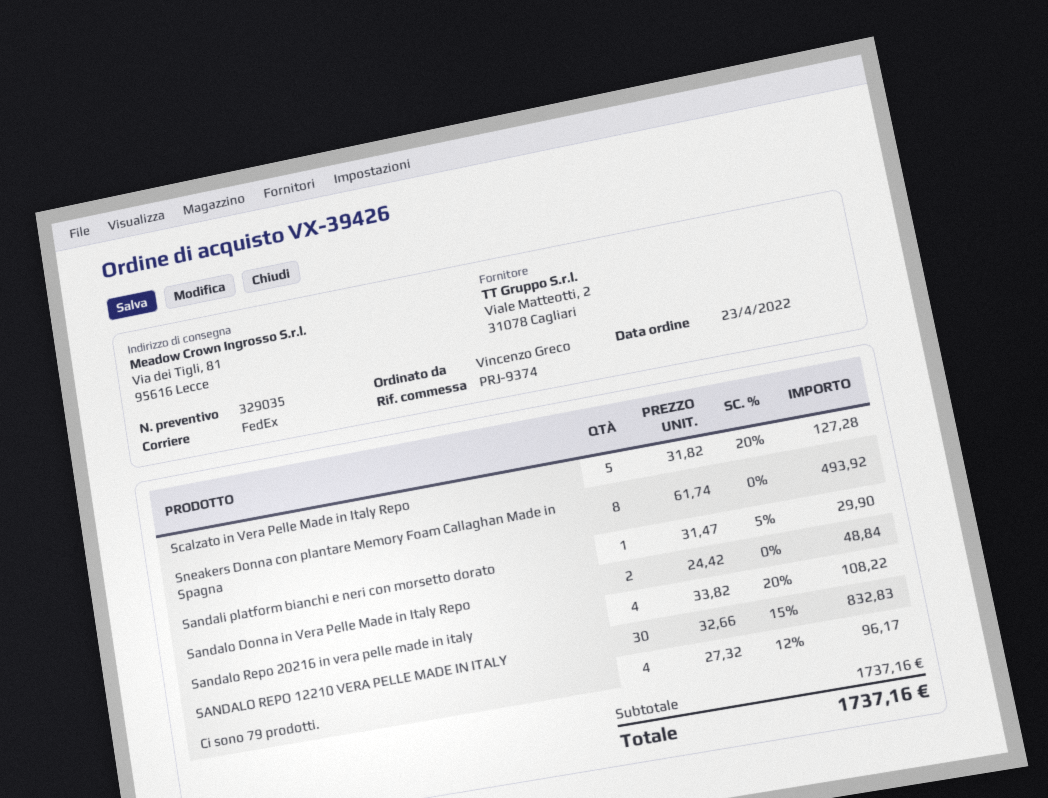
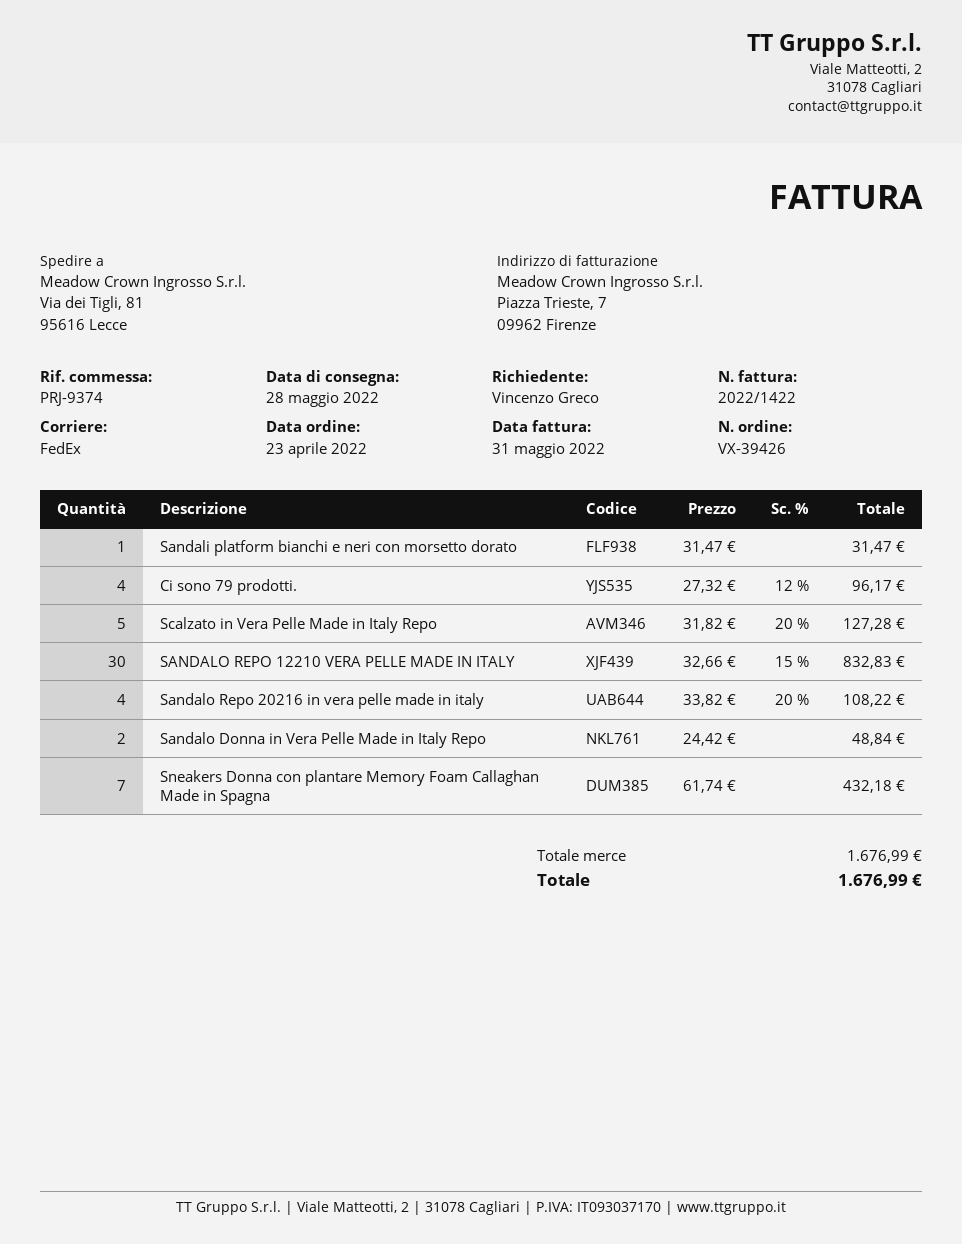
Sneakers Donna con plantare Memory Foam Callaghan Made in Spagna: 8 x 61.74 = 493.92 -> 7 x 61.74 = 432.18
Sandali platform bianchi e neri con morsetto dorato: 1 x 31.47 - 5% = 29.90 -> 1 x 31.47 = 31.47
subtotal: 1737.16 -> 1676.99
total: 1737.16 -> 1676.99

